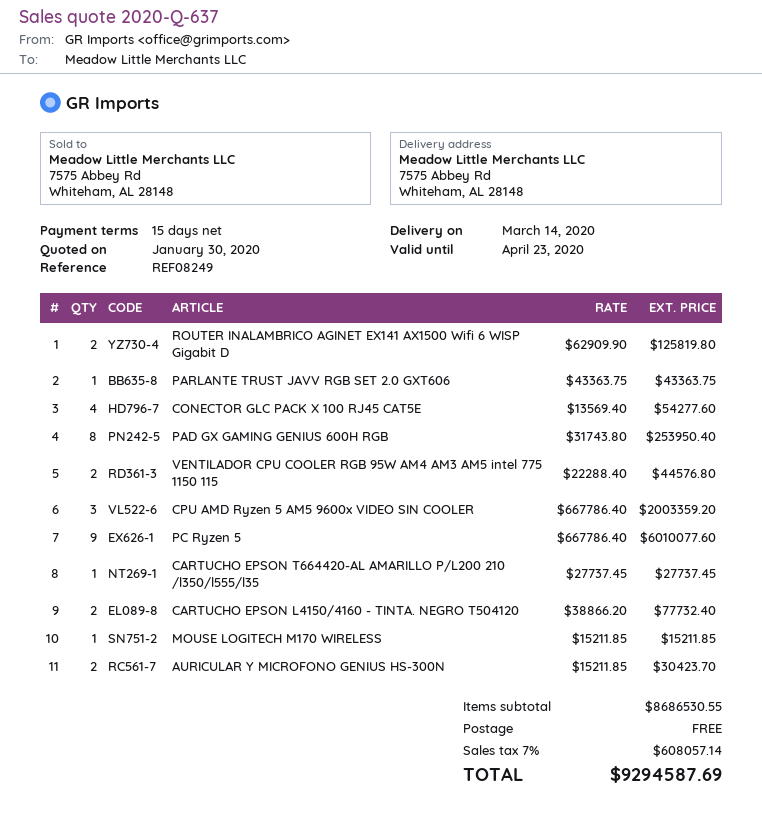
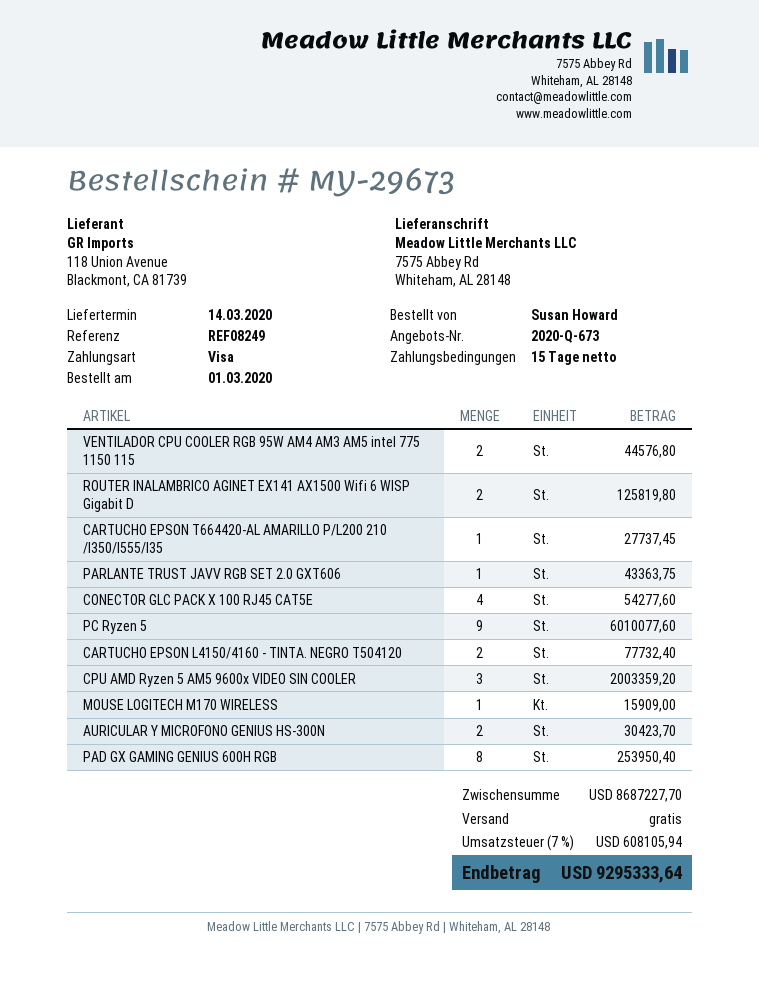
quote number: 2020-Q-637 -> 2020-Q-673
MOUSE LOGITECH M170 WIRELESS: 1 for 15211.85 -> 1 for 15909.00
subtotal: 8686530.55 -> 8687227.70
tax: 7% = 608057.14 -> 7% = 608105.94
total: 9294587.69 -> 9295333.64

